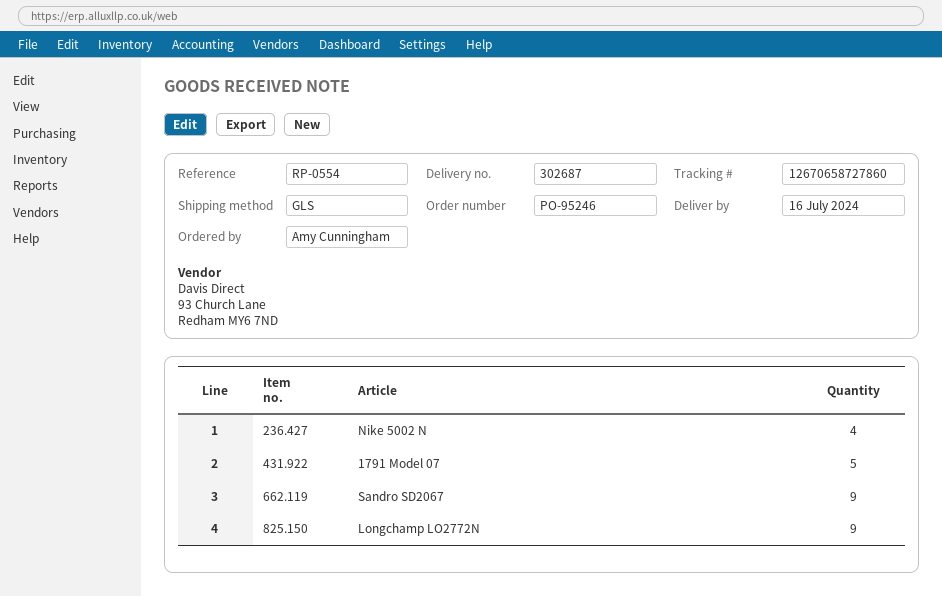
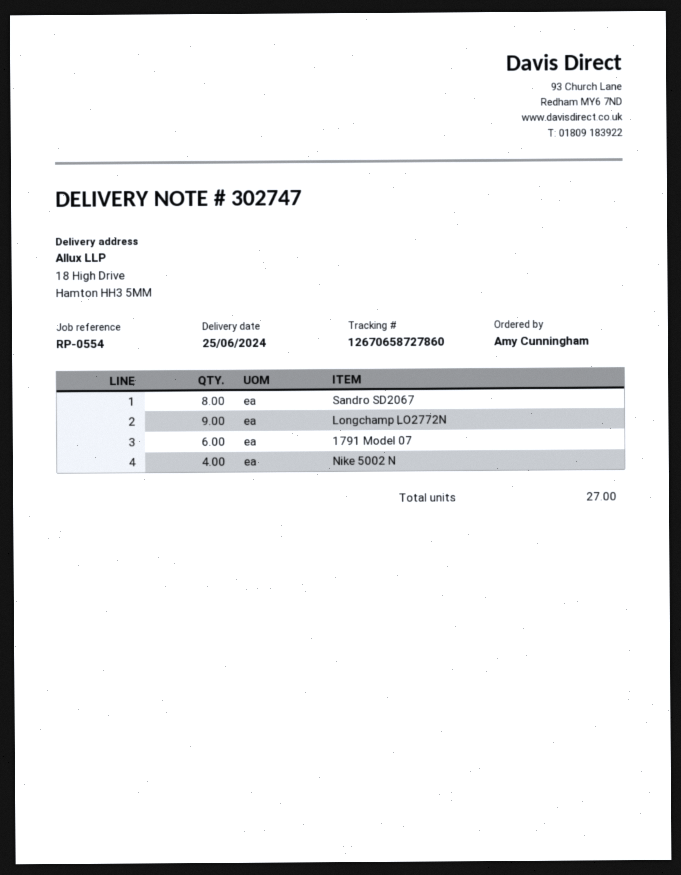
delivery note number: 302687 -> 302747
delivery date: 2024-07-16 -> 2024-06-25
1791 Model 07: 5 -> 6
Sandro SD2067: 9 -> 8

